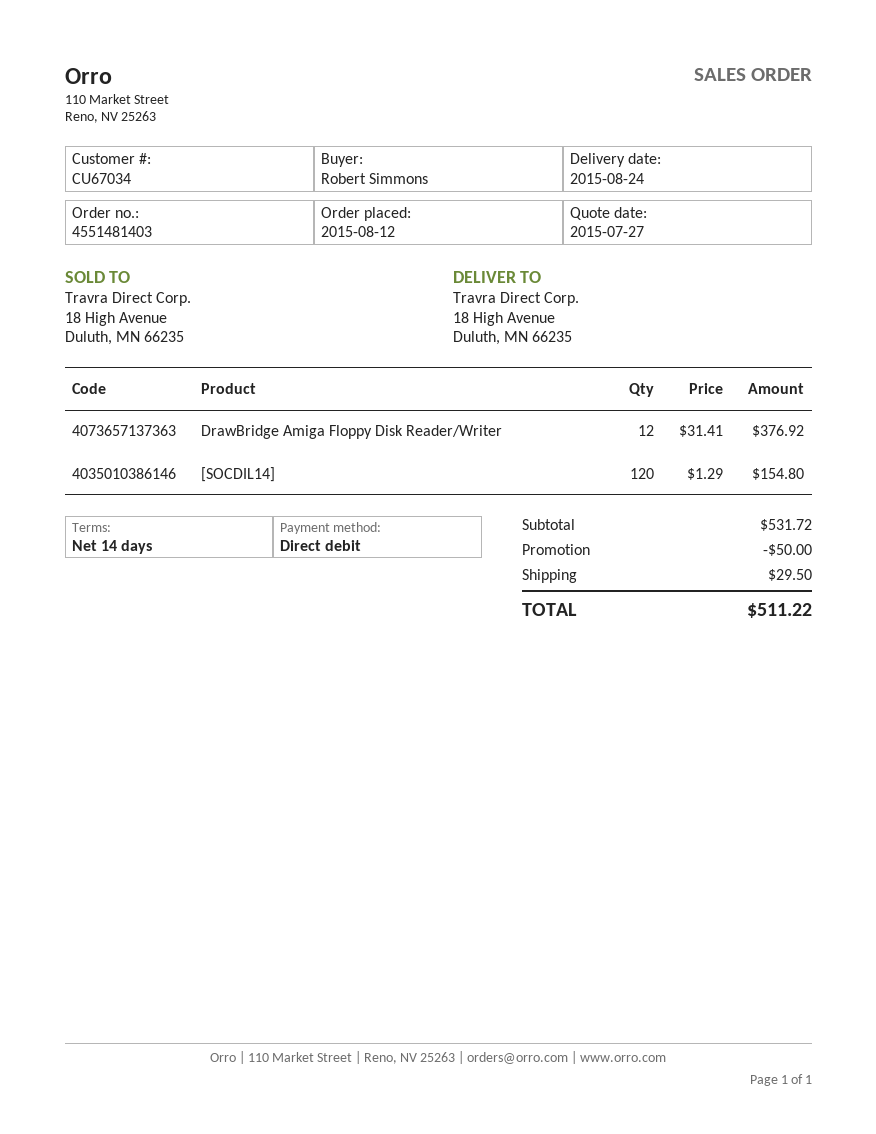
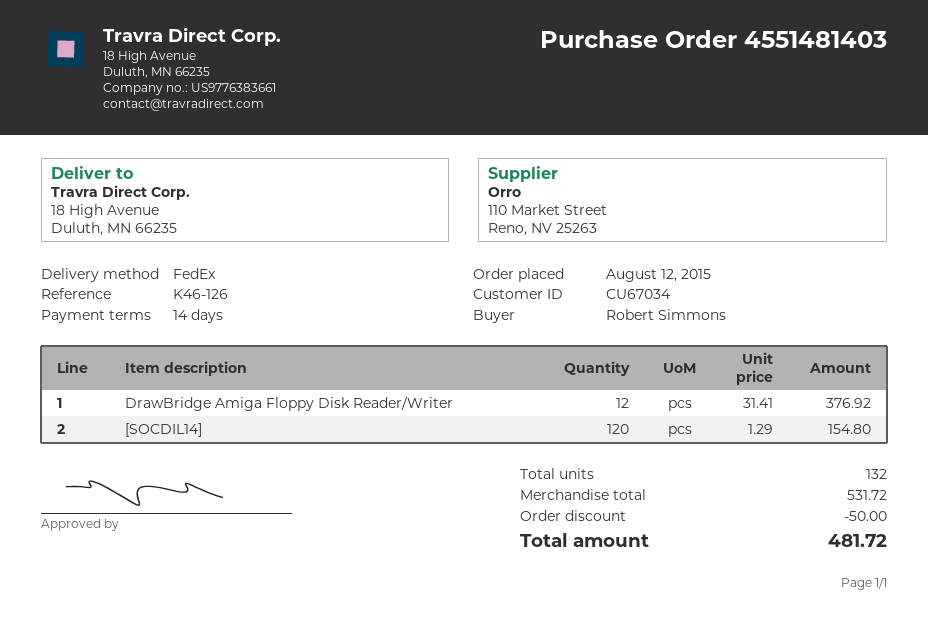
shipping: 29.50 -> none
total: 511.22 -> 481.72

